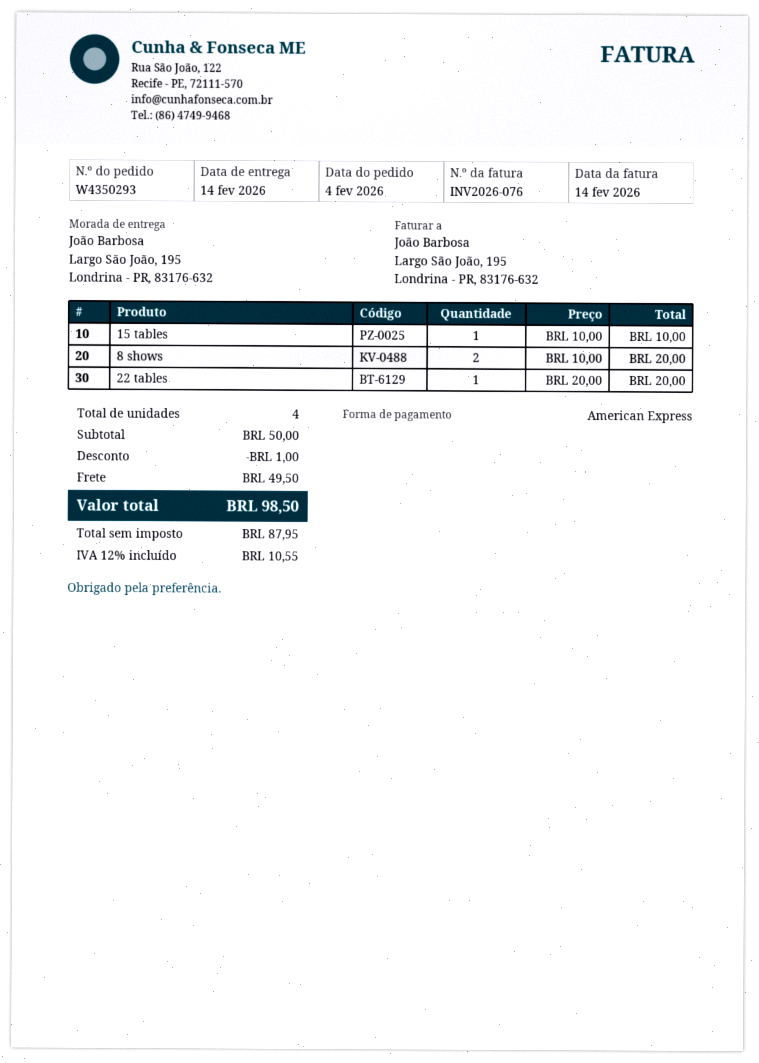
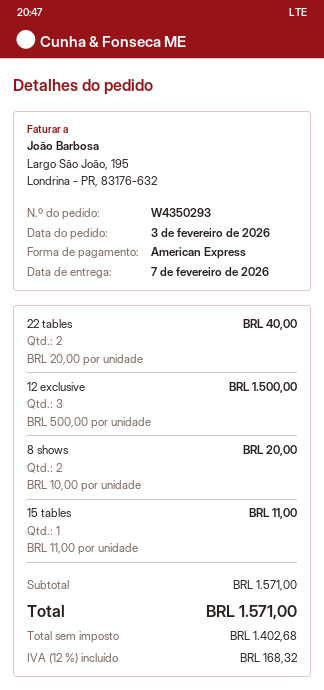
order date: 2026-02-04 -> 2026-02-03
delivery date: 2026-02-14 -> 2026-02-07
15 tables: 1 x 10.00 = 10.00 -> 1 x 11.00 = 11.00
22 tables: 1 x 20.00 = 20.00 -> 2 x 20.00 = 40.00
12 exclusive: none -> 3 x 500.00 = 1500.00
subtotal: 50.00 -> 1571.00
discount: 1.00 -> none
shipping: 49.50 -> none
net: 87.95 -> 1402.68
tax: 12% = 10.55 -> 12% = 168.32
total: 98.50 -> 1571.00

